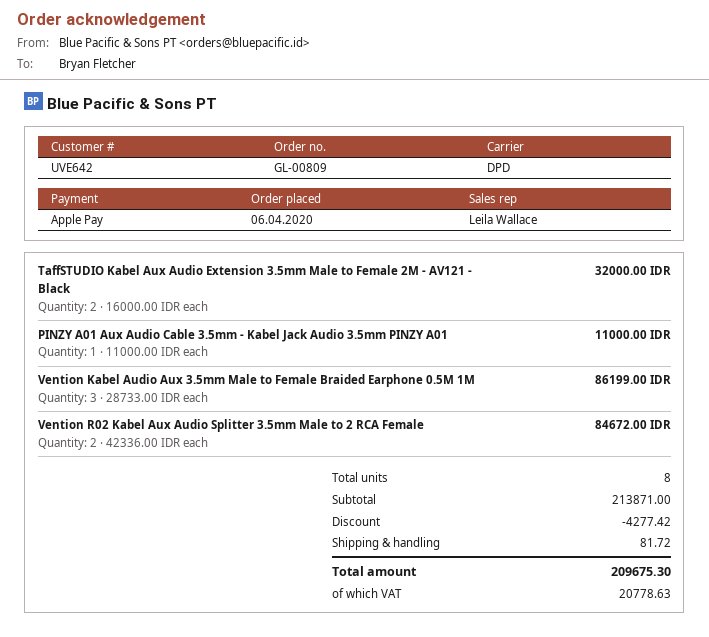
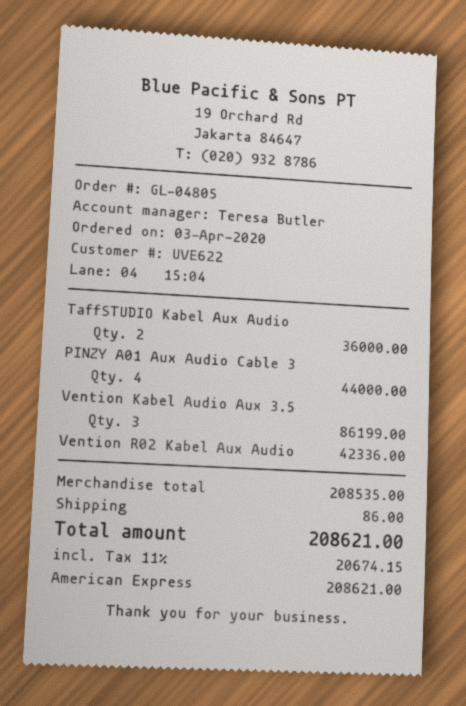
order number: GL-00809 -> GL-04805
order date: 2020-04-06 -> 2020-04-03
customer number: UVE642 -> UVE622
sales rep: Leila Wallace -> Teresa Butler
payment method: Apple Pay -> American Express
TaffSTUDIO Kabel Aux Audio Extension 3.5mm Male to Female 2M - AV121 - Black: 2 for 32000.00 -> 2 for 36000.00
PINZY A01 Aux Audio Cable 3.5mm - Kabel Jack Audio 3.5mm PINZY A01: 1 for 11000.00 -> 4 for 44000.00
Vention R02 Kabel Aux Audio Splitter 3.5mm Male to 2 RCA Female: 2 for 84672.00 -> 1 for 42336.00
subtotal: 213871.00 -> 208535.00
discount: 4277.42 -> none
shipping: 81.72 -> 86.00
tax: 20778.63 -> 20674.15
total: 209675.30 -> 208621.00

